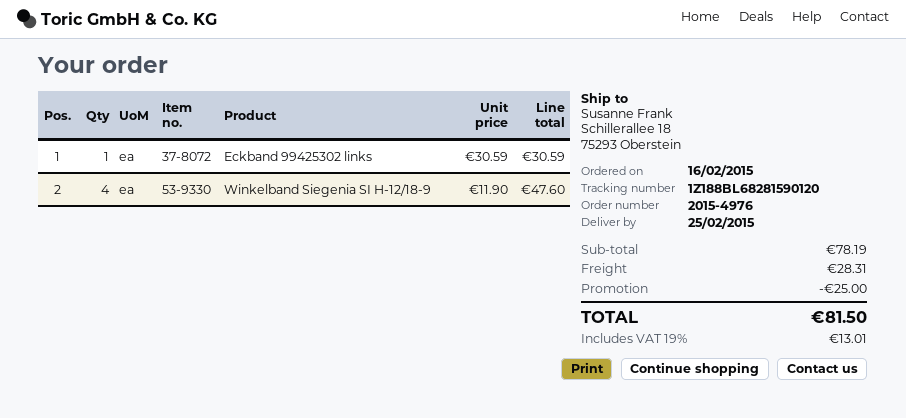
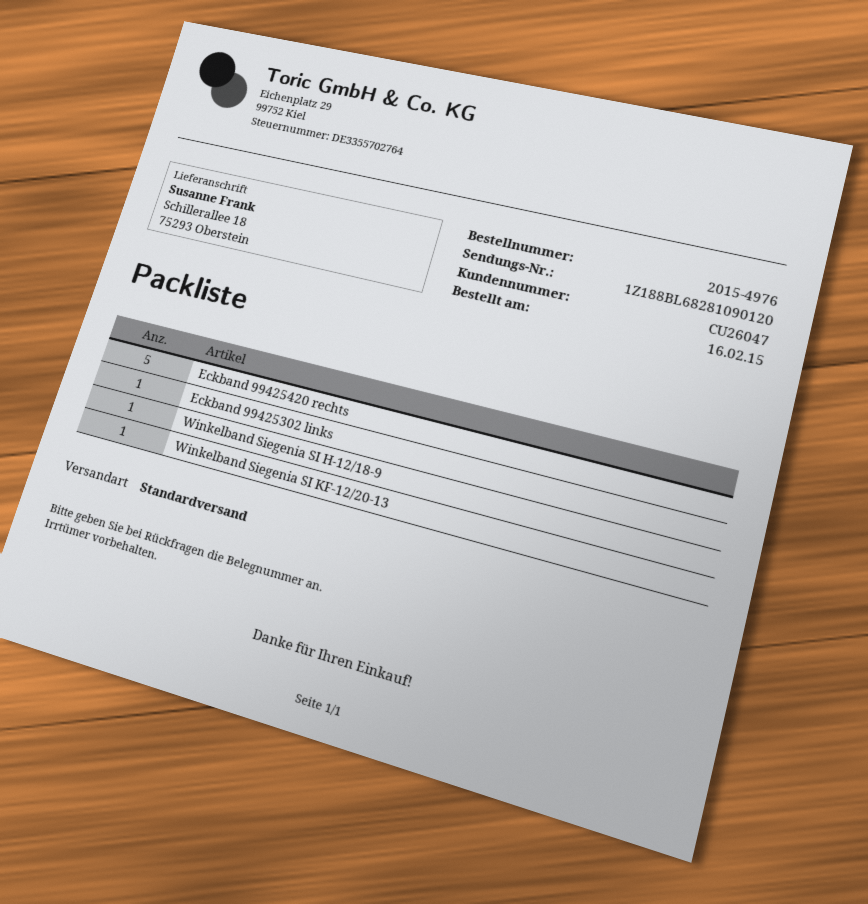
tracking number: 1Z188BL68281590120 -> 1Z188BL68281090120
Winkelband Siegenia SI H-12/18-9: 4 -> 1
Eckband 99425420 rechts: none -> 5
Winkelband Siegenia SI KF-12/20-13: none -> 1

